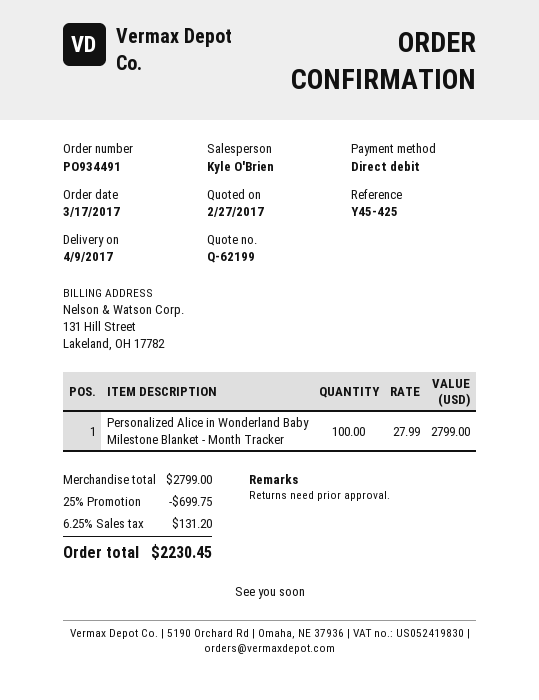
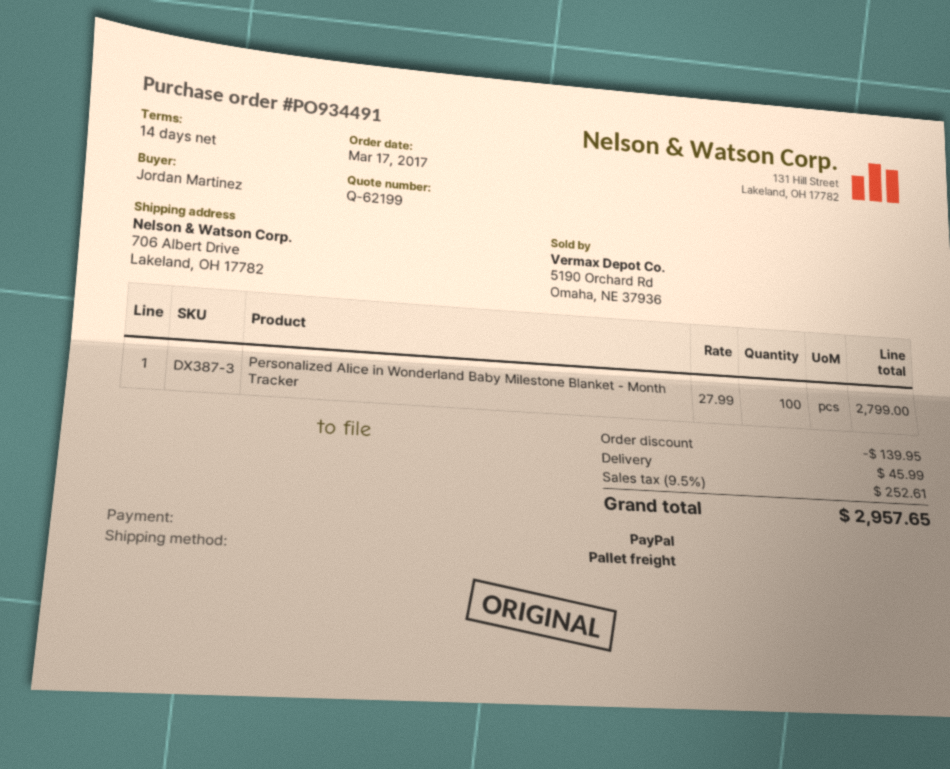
payment method: direct debit -> PayPal
discount: 699.75 -> 139.95
shipping: none -> 45.99
tax: 6.25% = 131.20 -> 9.5% = 252.61
total: 2230.45 -> 2957.65

